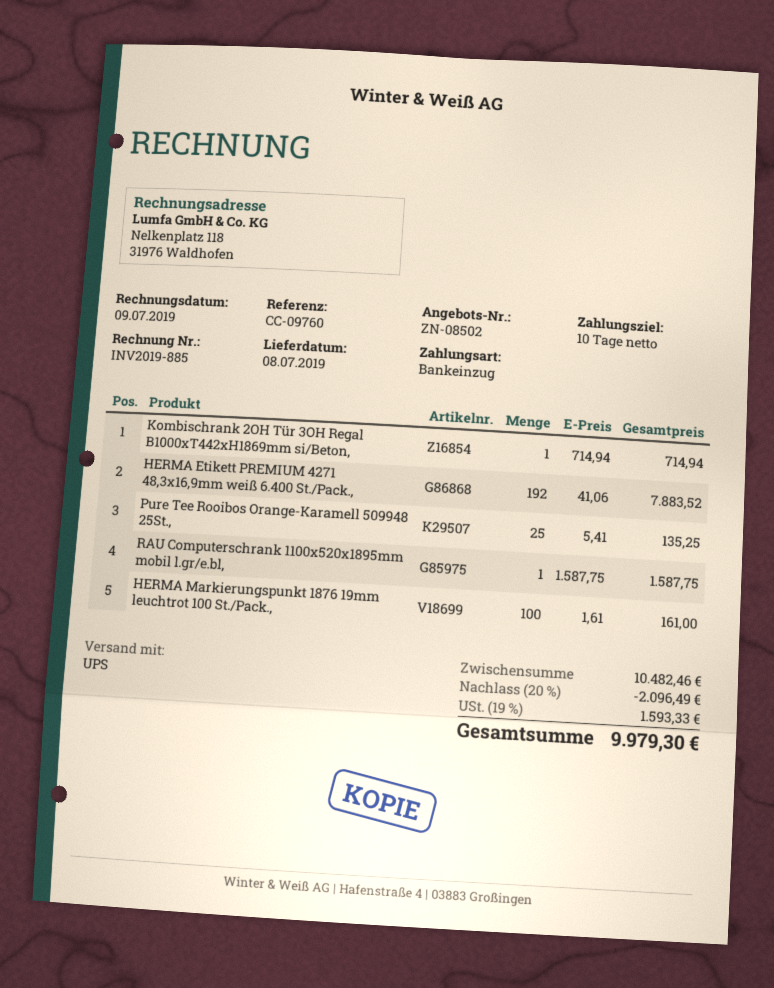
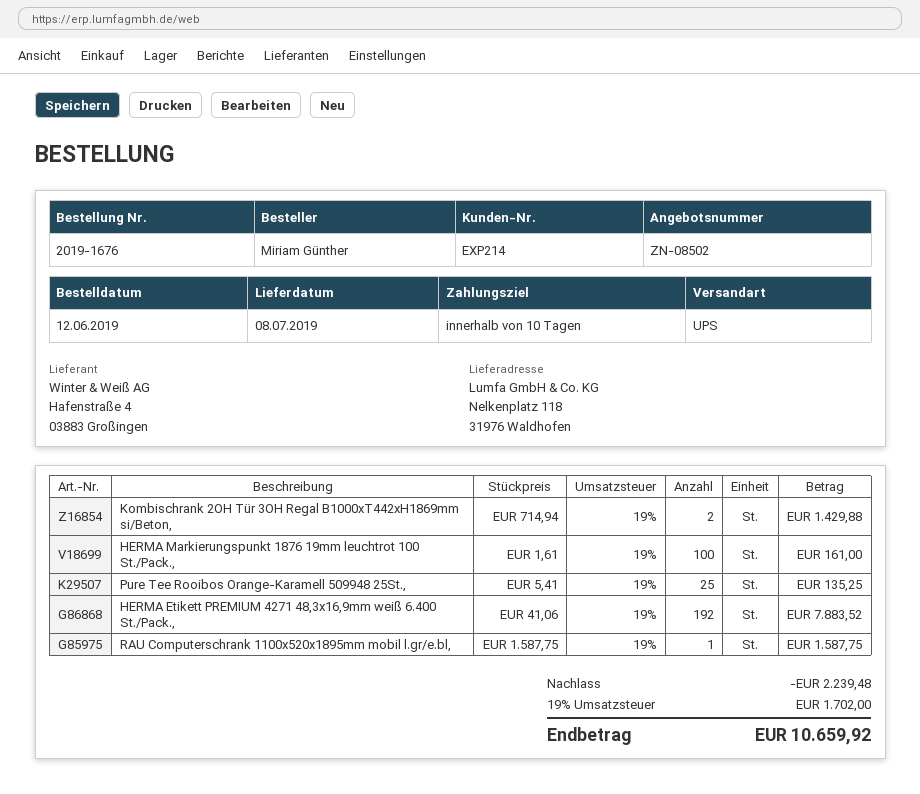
Kombischrank 2OH Tür 3OH Regal B1000xT442xH1869mm si/Beton,: 1 x 714.94 = 714.94 -> 2 x 714.94 = 1429.88
discount: 2096.49 -> 2239.48
tax: 19% = 1593.33 -> 19% = 1702.00
total: 9979.30 -> 10659.92

